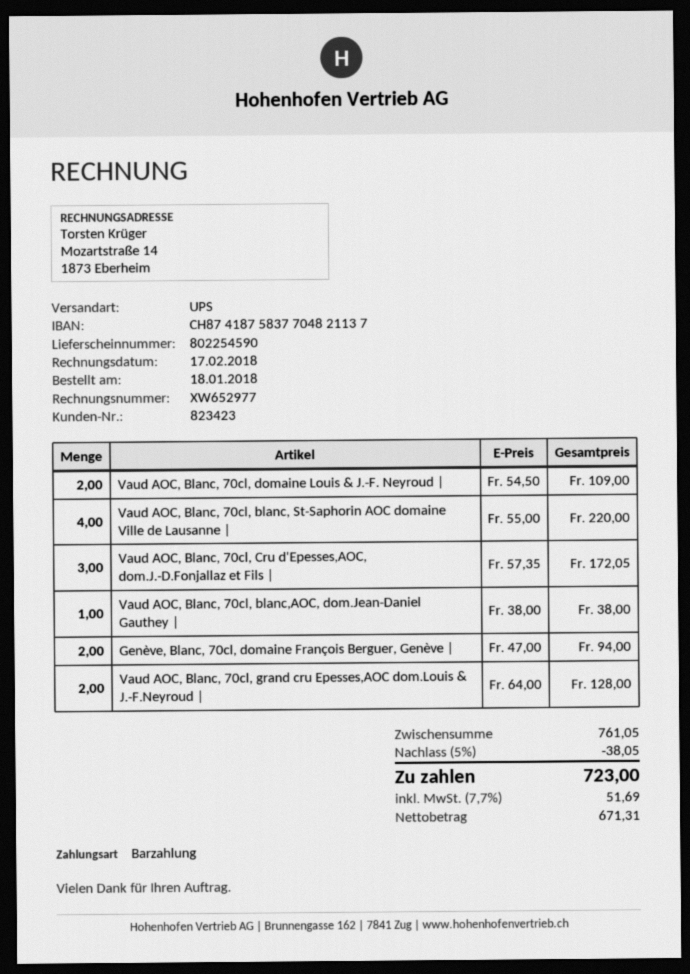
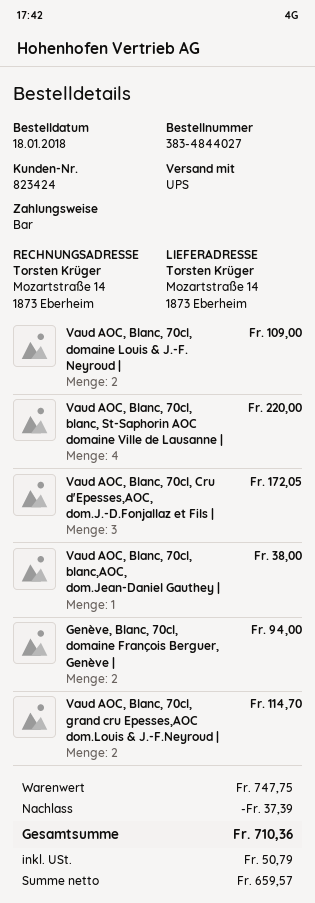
customer number: 823423 -> 823424
Vaud AOC, Blanc, 70cl, grand cru Epesses,AOC dom.Louis & J.-F.Neyroud |: 2 for 128.00 -> 2 for 114.70
subtotal: 761.05 -> 747.75
discount: 38.05 -> 37.39
net: 671.31 -> 659.57
tax: 51.69 -> 50.79
total: 723.00 -> 710.36

